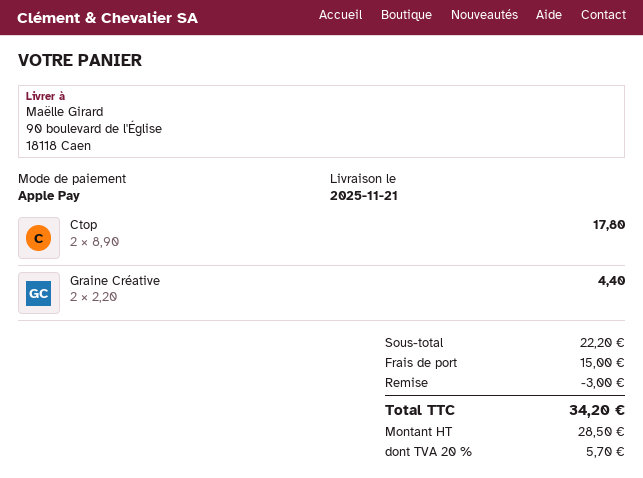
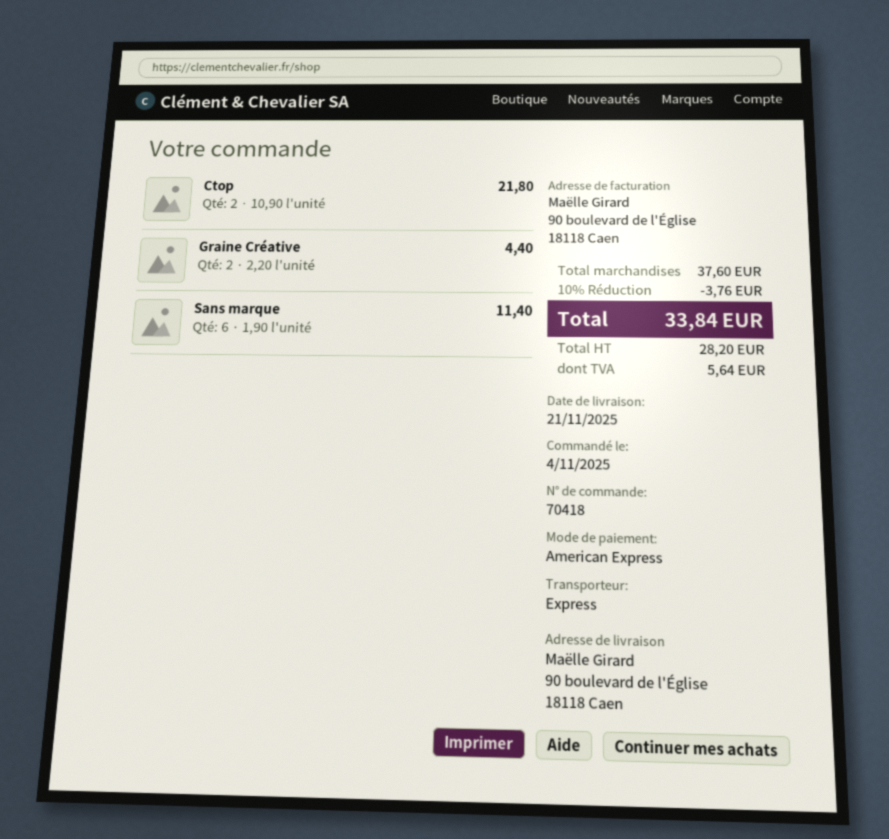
payment method: Apple Pay -> American Express
Ctop: 2 x 8.90 = 17.80 -> 2 x 10.90 = 21.80
Sans marque: none -> 6 x 1.90 = 11.40
subtotal: 22.20 -> 37.60
discount: 3.00 -> 3.76
shipping: 15.00 -> none
net: 28.50 -> 28.20
tax: 5.70 -> 5.64
total: 34.20 -> 33.84

